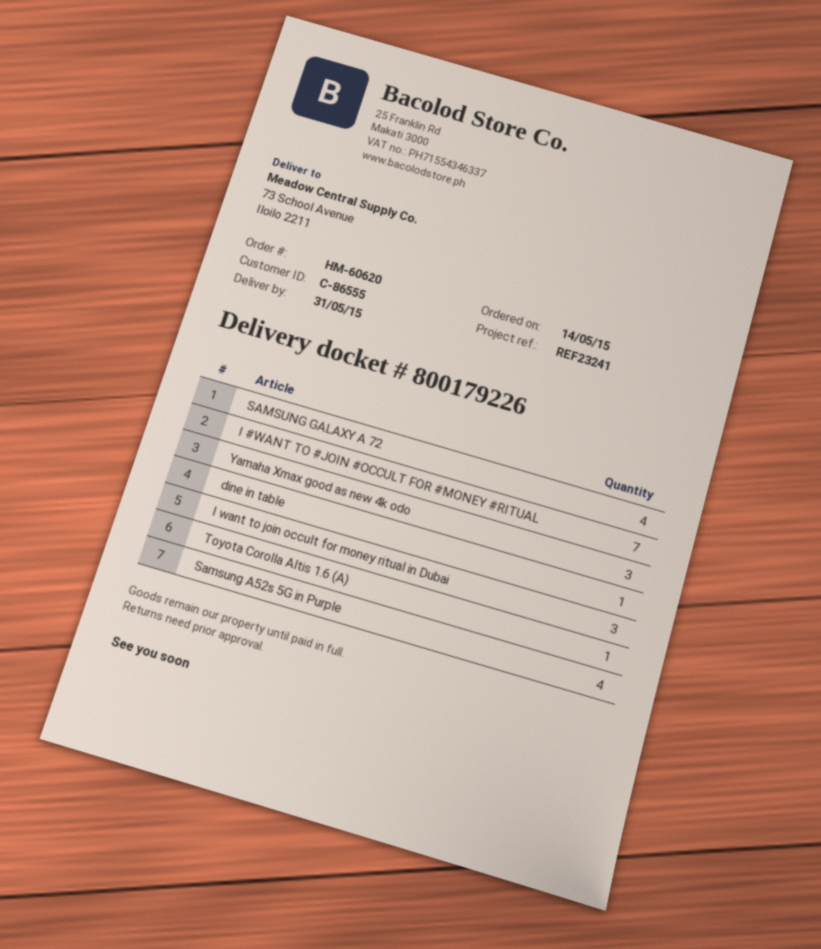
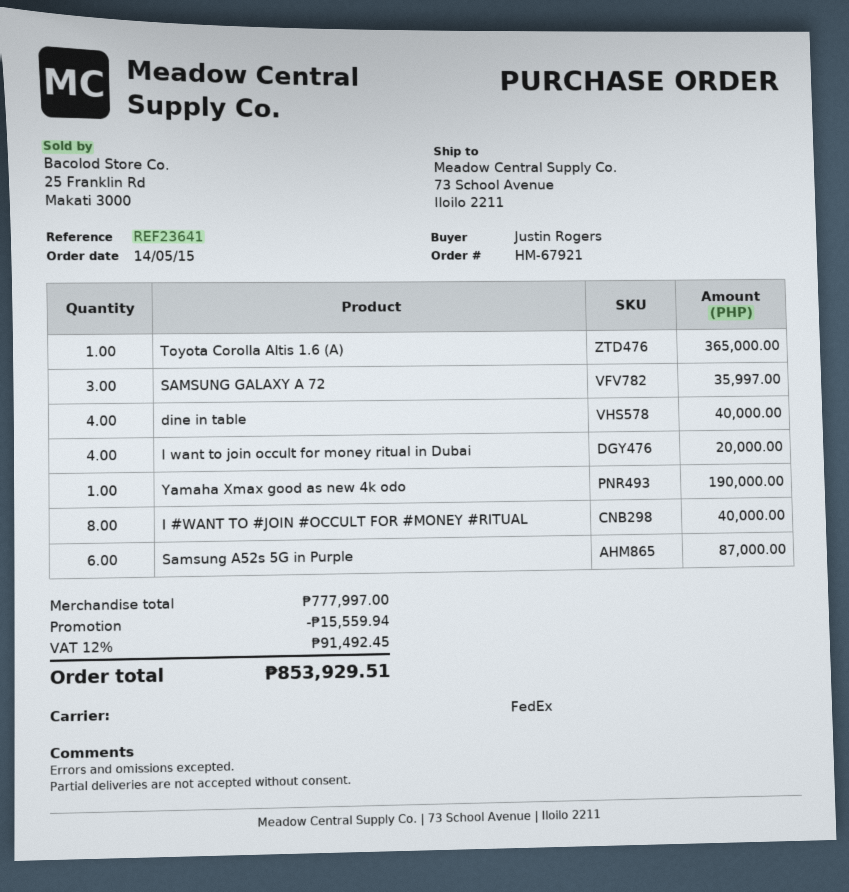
order number: HM-60620 -> HM-67921
reference: REF23241 -> REF23641
SAMSUNG GALAXY A 72: 4 -> 3
I #WANT TO #JOIN #OCCULT FOR #MONEY #RITUAL: 7 -> 8
Yamaha Xmax good as new 4k odo: 3 -> 1
dine in table: 1 -> 4
I want to join occult for money ritual in Dubai: 3 -> 4
Samsung A52s 5G in Purple: 4 -> 6

